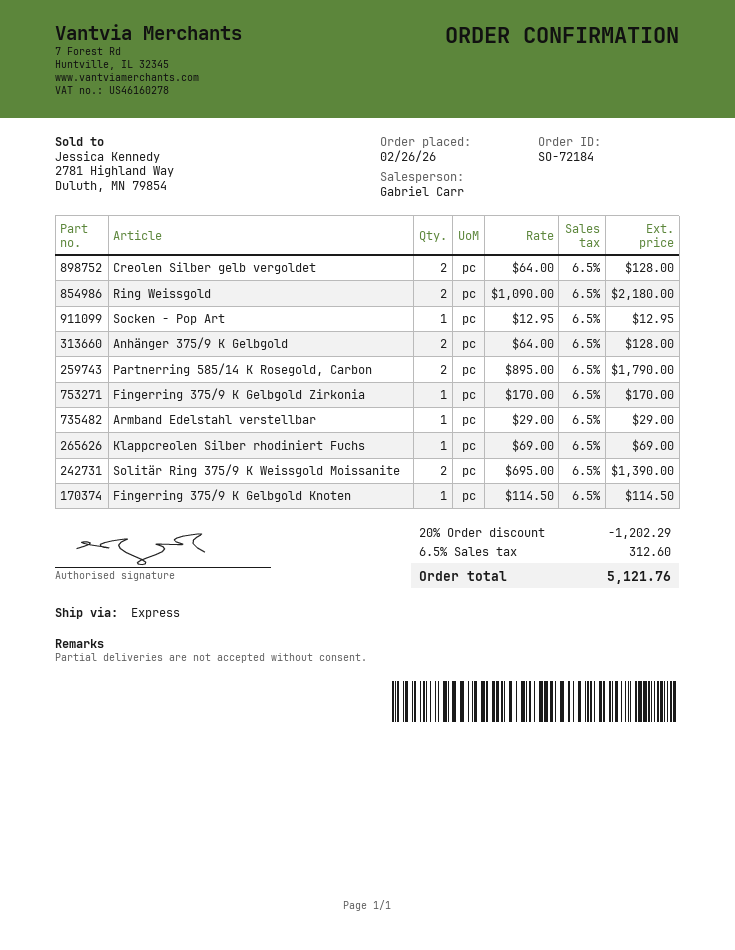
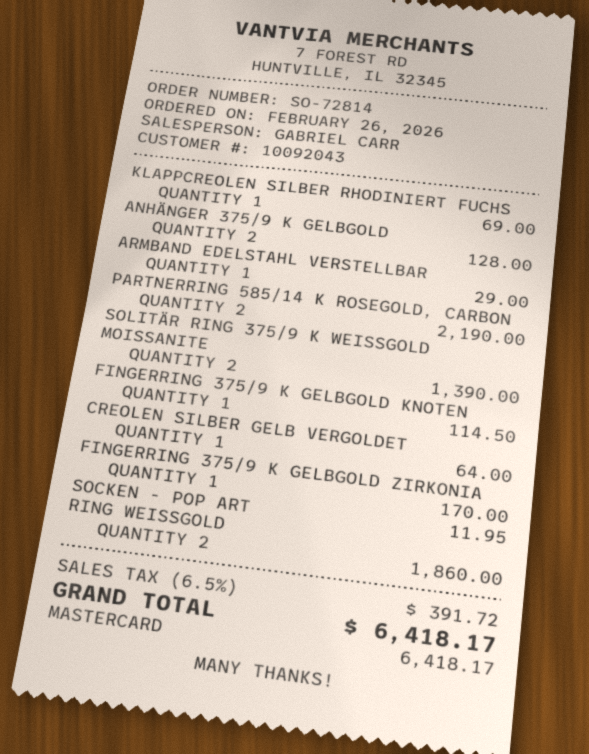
order number: SO-72184 -> SO-72814
Creolen Silber gelb vergoldet: 2 for 128.00 -> 1 for 64.00
Ring Weissgold: 2 for 2180.00 -> 2 for 1860.00
Socken - Pop Art: 1 for 12.95 -> 1 for 11.95
Partnerring 585/14 K Rosegold, Carbon: 2 for 1790.00 -> 2 for 2190.00
discount: 20% = 1202.29 -> none
tax: 6.5% = 312.60 -> 6.5% = 391.72
total: 5121.76 -> 6418.17

